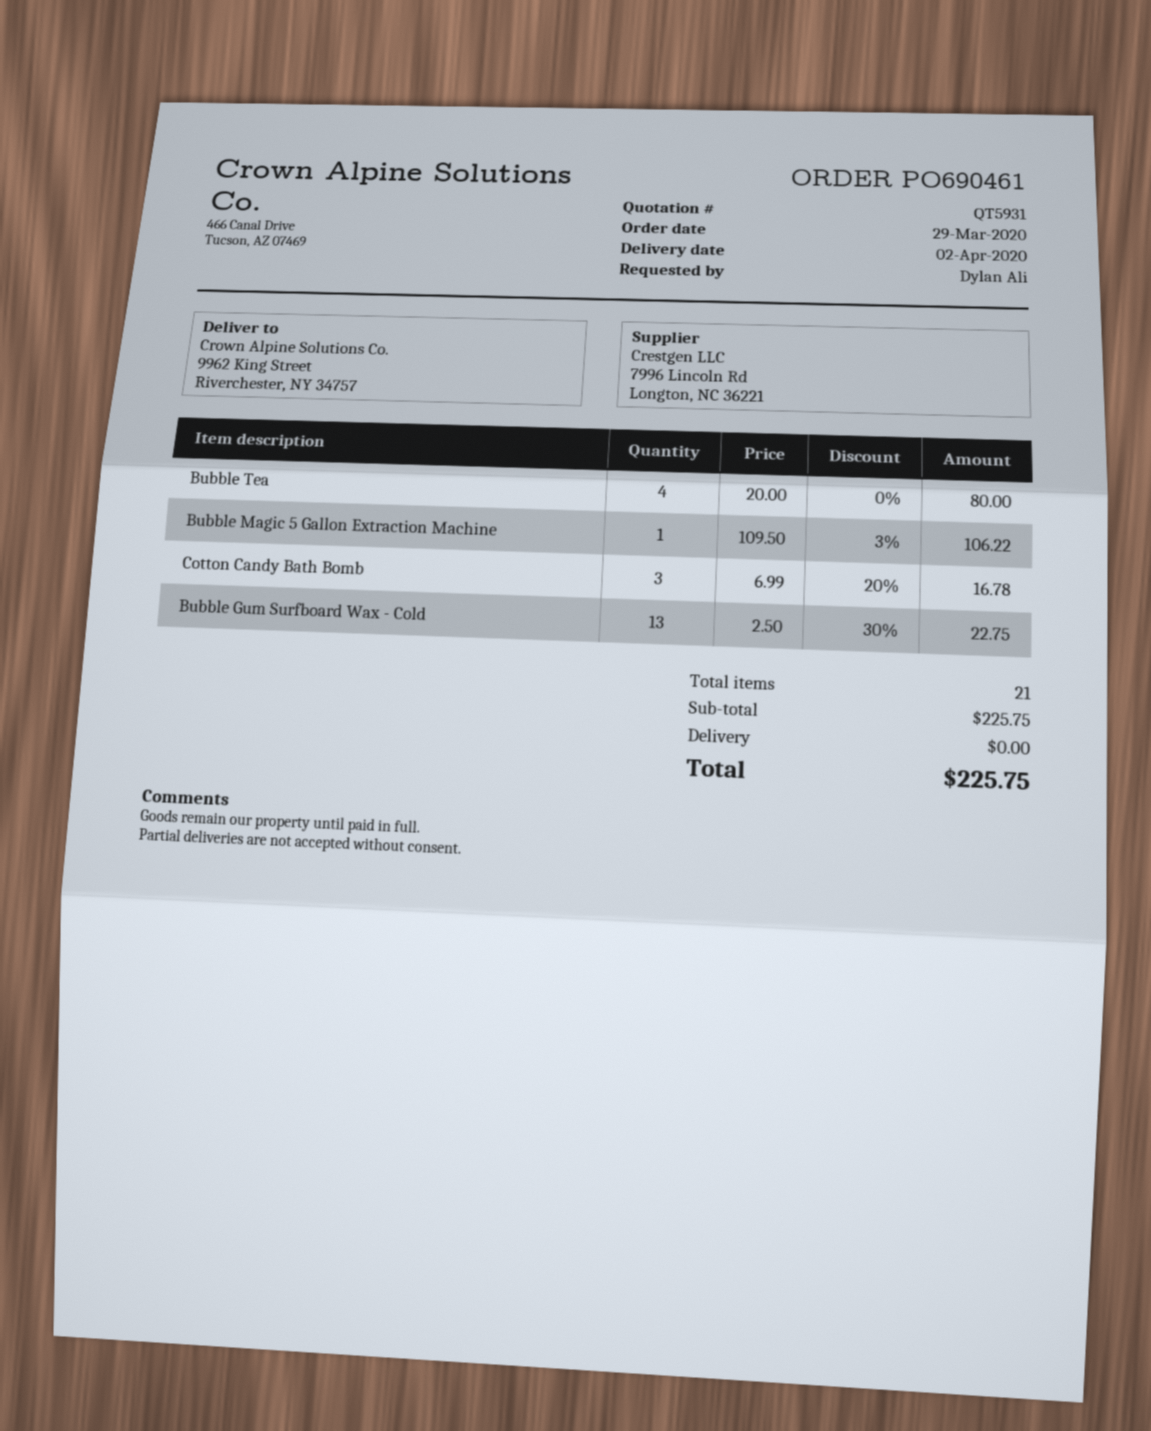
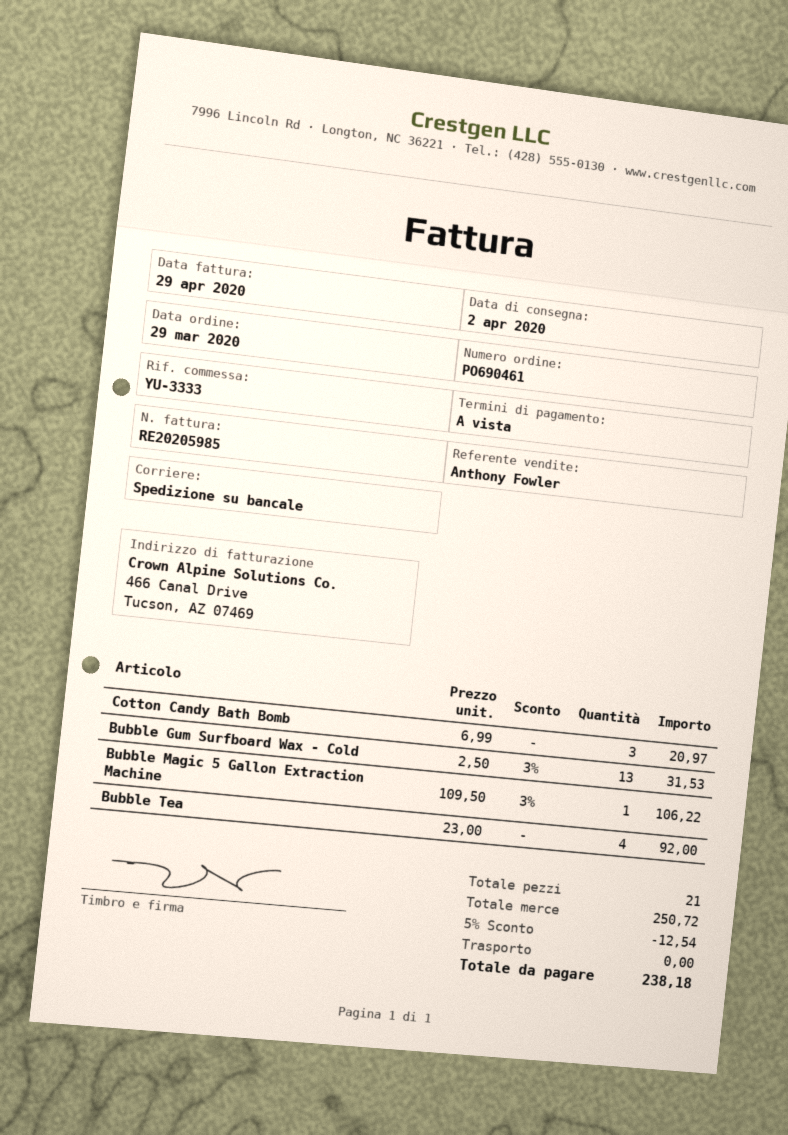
Bubble Tea: 4 x 20.00 = 80.00 -> 4 x 23.00 = 92.00
Cotton Candy Bath Bomb: 3 x 6.99 - 20% = 16.78 -> 3 x 6.99 = 20.97
Bubble Gum Surfboard Wax - Cold: 13 x 2.50 - 30% = 22.75 -> 13 x 2.50 - 3% = 31.53
subtotal: 225.75 -> 250.72
discount: none -> 5% = 12.54
total: 225.75 -> 238.18

